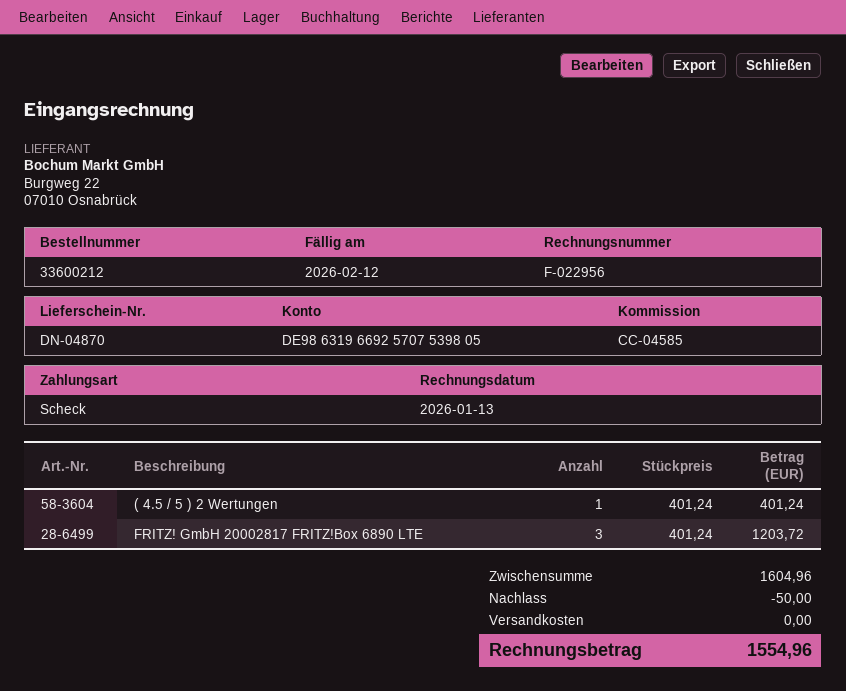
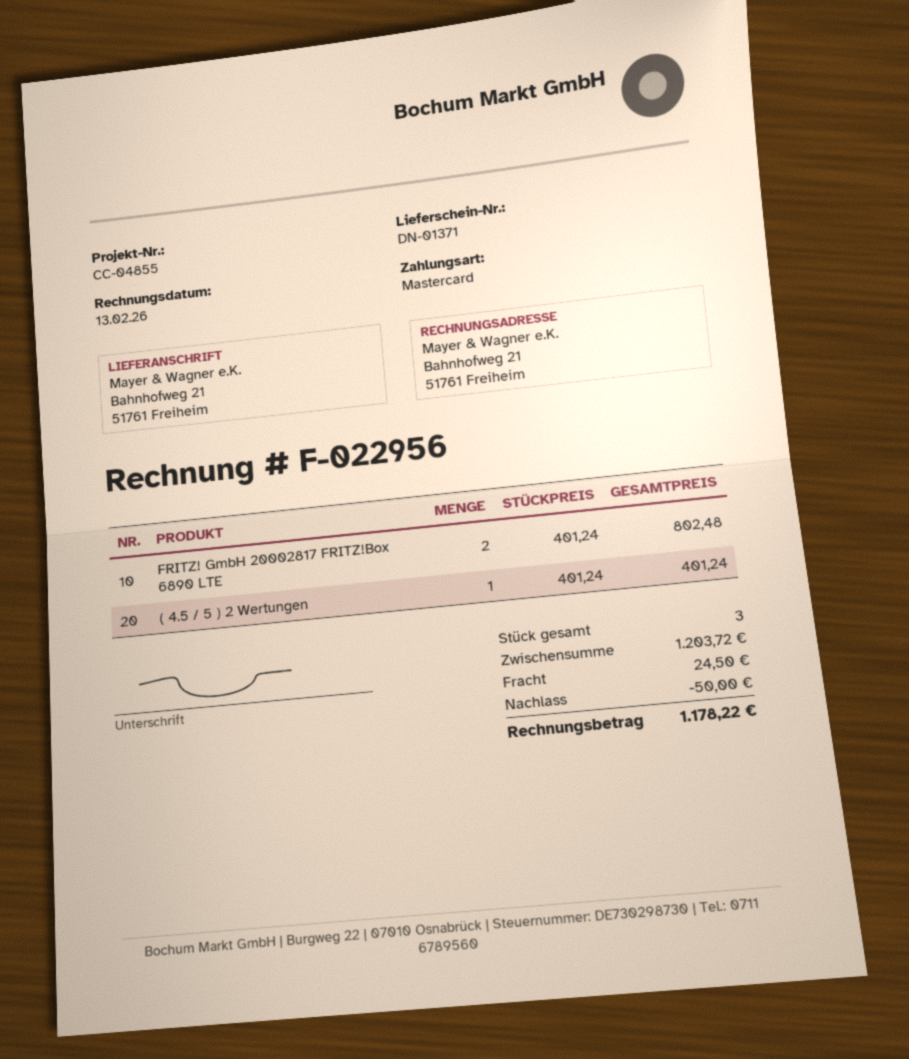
delivery note number: DN-04870 -> DN-01371
invoice date: 2026-01-13 -> 2026-02-13
reference: CC-04585 -> CC-04855
payment method: cheque -> Mastercard
FRITZ! GmbH 20002817 FRITZ!Box 6890 LTE: 3 x 401.24 = 1203.72 -> 2 x 401.24 = 802.48
subtotal: 1604.96 -> 1203.72
shipping: 0.00 -> 24.50
total: 1554.96 -> 1178.22

